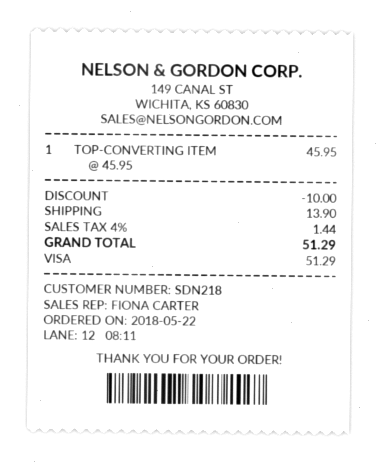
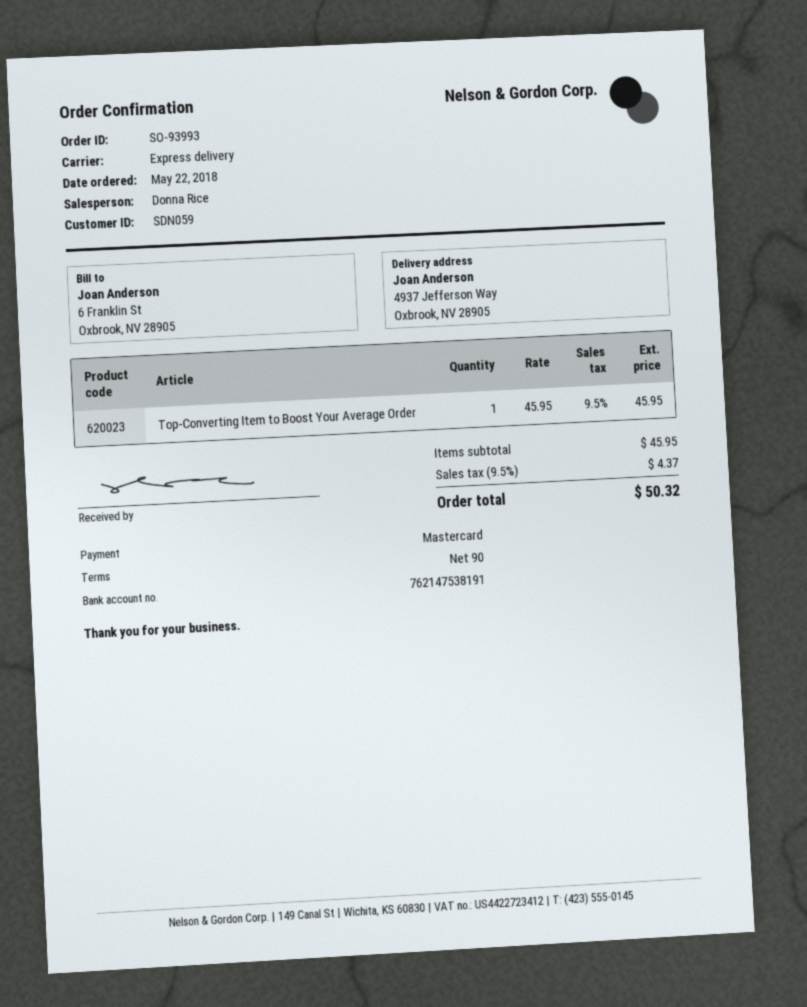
customer number: SDN218 -> SDN059
sales rep: FIONA CARTER -> Donna Rice
payment method: Visa -> Mastercard
discount: 10.00 -> none
shipping: 13.90 -> none
tax: 4% = 1.44 -> 9.5% = 4.37
total: 51.29 -> 50.32

